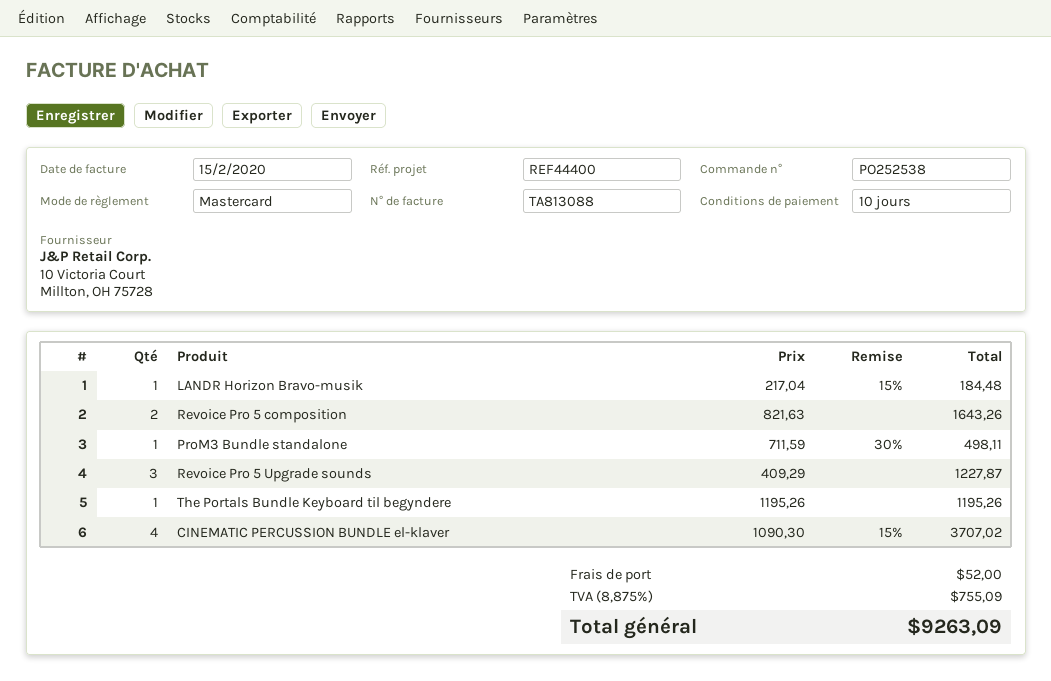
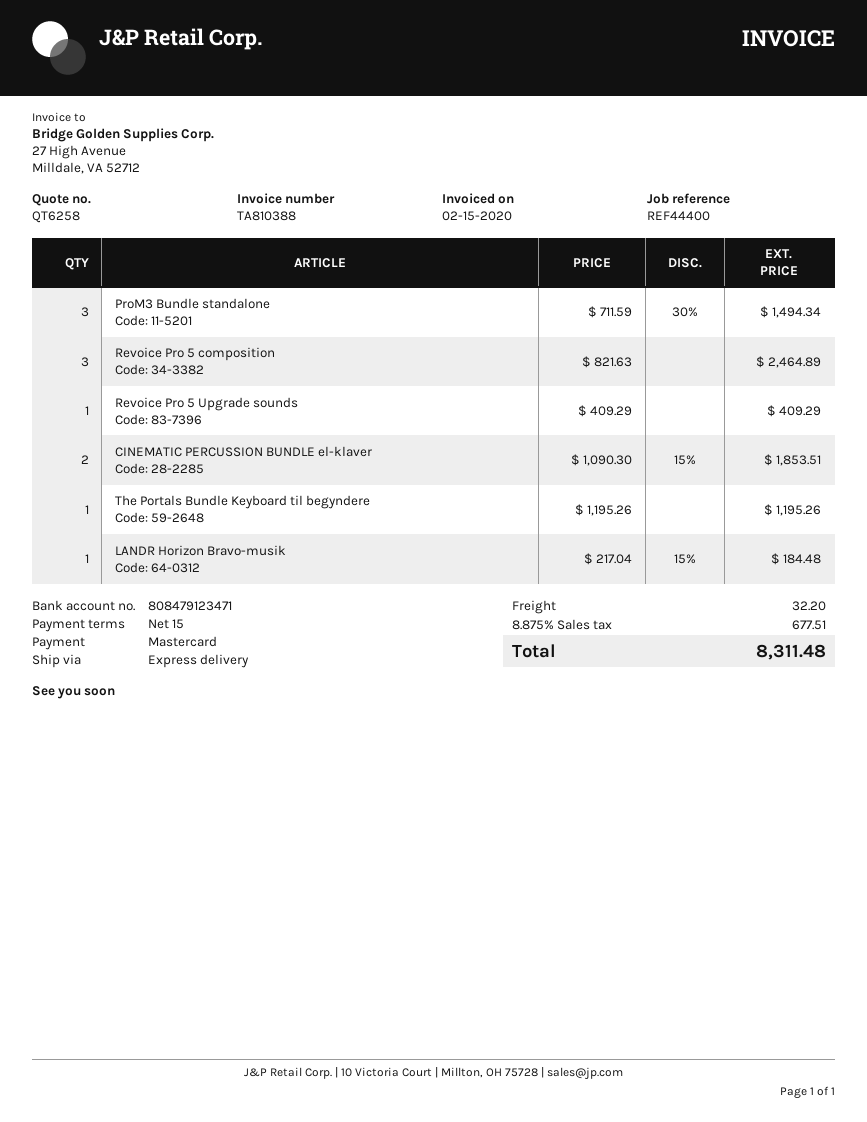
invoice number: TA813088 -> TA810388
payment terms: 10 days -> 15 days
Revoice Pro 5 composition: 2 x 821.63 = 1643.26 -> 3 x 821.63 = 2464.89
ProM3 Bundle standalone: 1 x 711.59 - 30% = 498.11 -> 3 x 711.59 - 30% = 1494.34
Revoice Pro 5 Upgrade sounds: 3 x 409.29 = 1227.87 -> 1 x 409.29 = 409.29
CINEMATIC PERCUSSION BUNDLE el-klaver: 4 x 1090.30 - 15% = 3707.02 -> 2 x 1090.30 - 15% = 1853.51
shipping: 52.00 -> 32.20
tax: 8.875% = 755.09 -> 8.875% = 677.51
total: 9263.09 -> 8311.48

